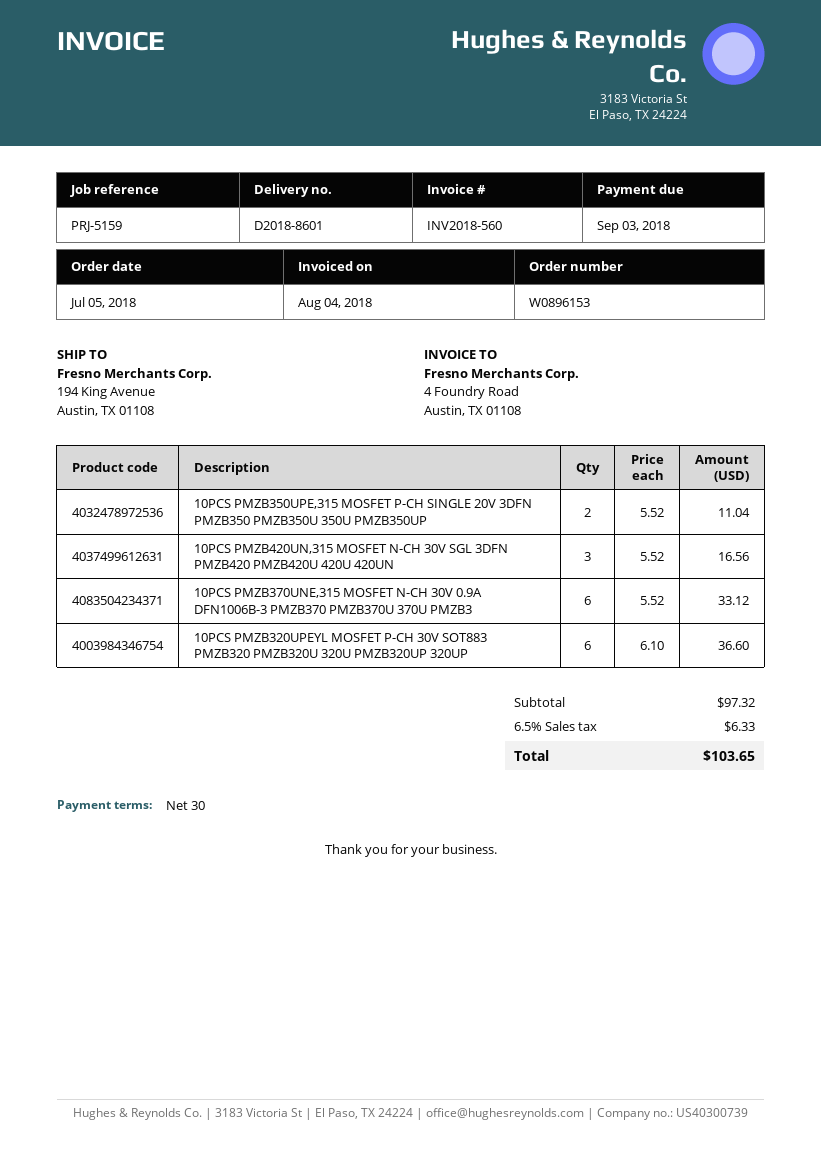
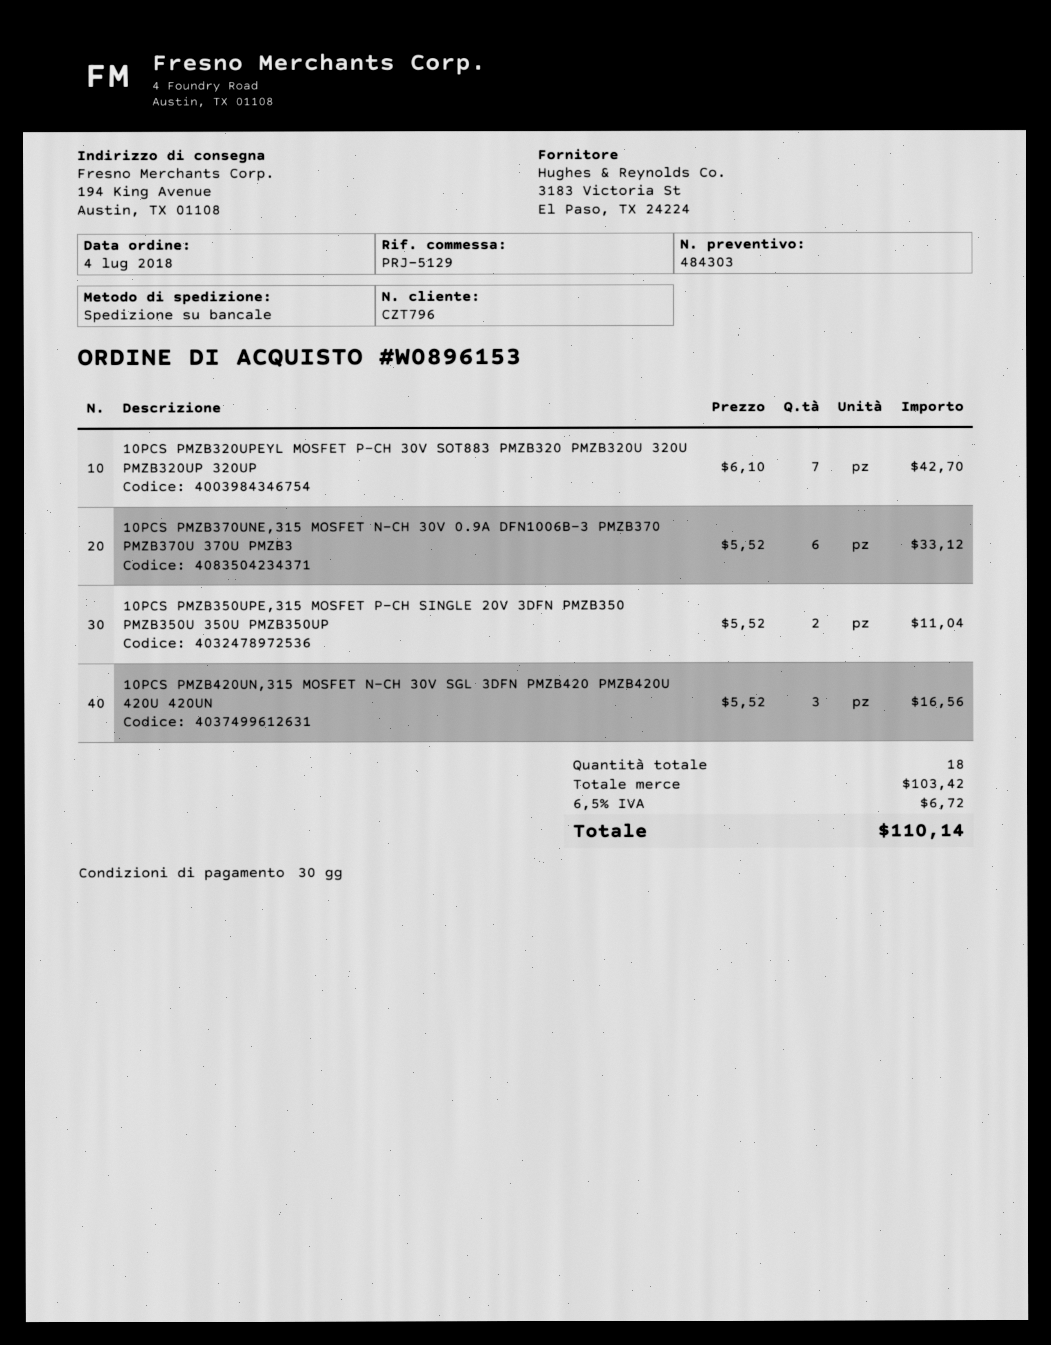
order date: 2018-07-05 -> 2018-07-04
reference: PRJ-5159 -> PRJ-5129
10PCS PMZB320UPEYL MOSFET P-CH 30V SOT883 PMZB320 PMZB320U 320U PMZB320UP 320UP: 6 x 6.10 = 36.60 -> 7 x 6.10 = 42.70
subtotal: 97.32 -> 103.42
tax: 6.5% = 6.33 -> 6.5% = 6.72
total: 103.65 -> 110.14

